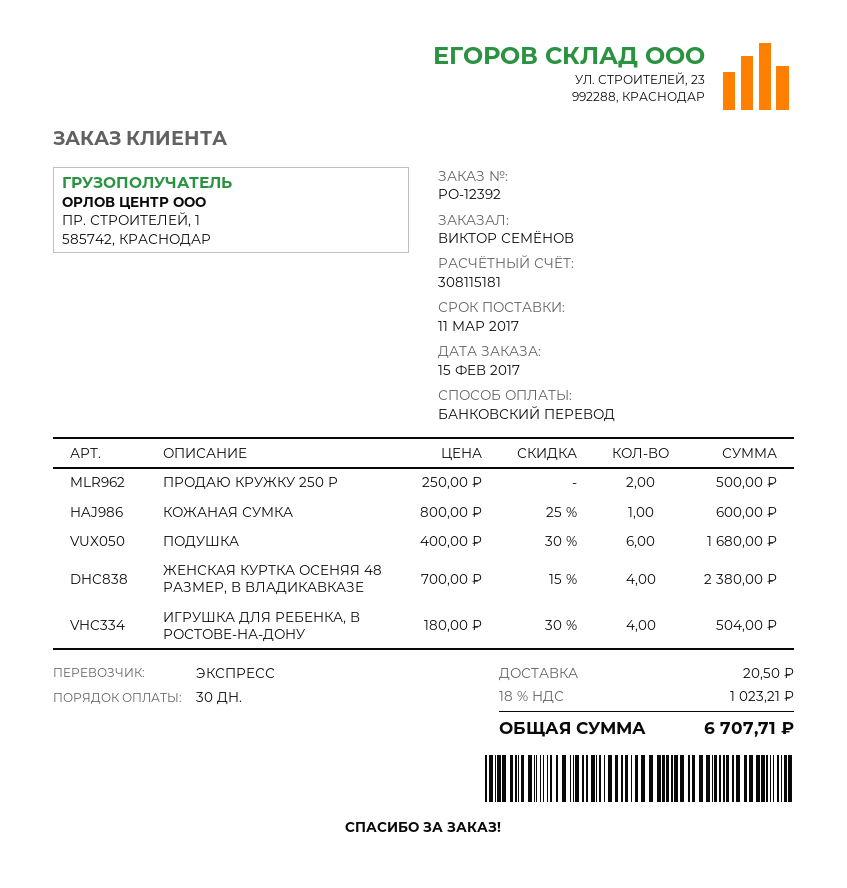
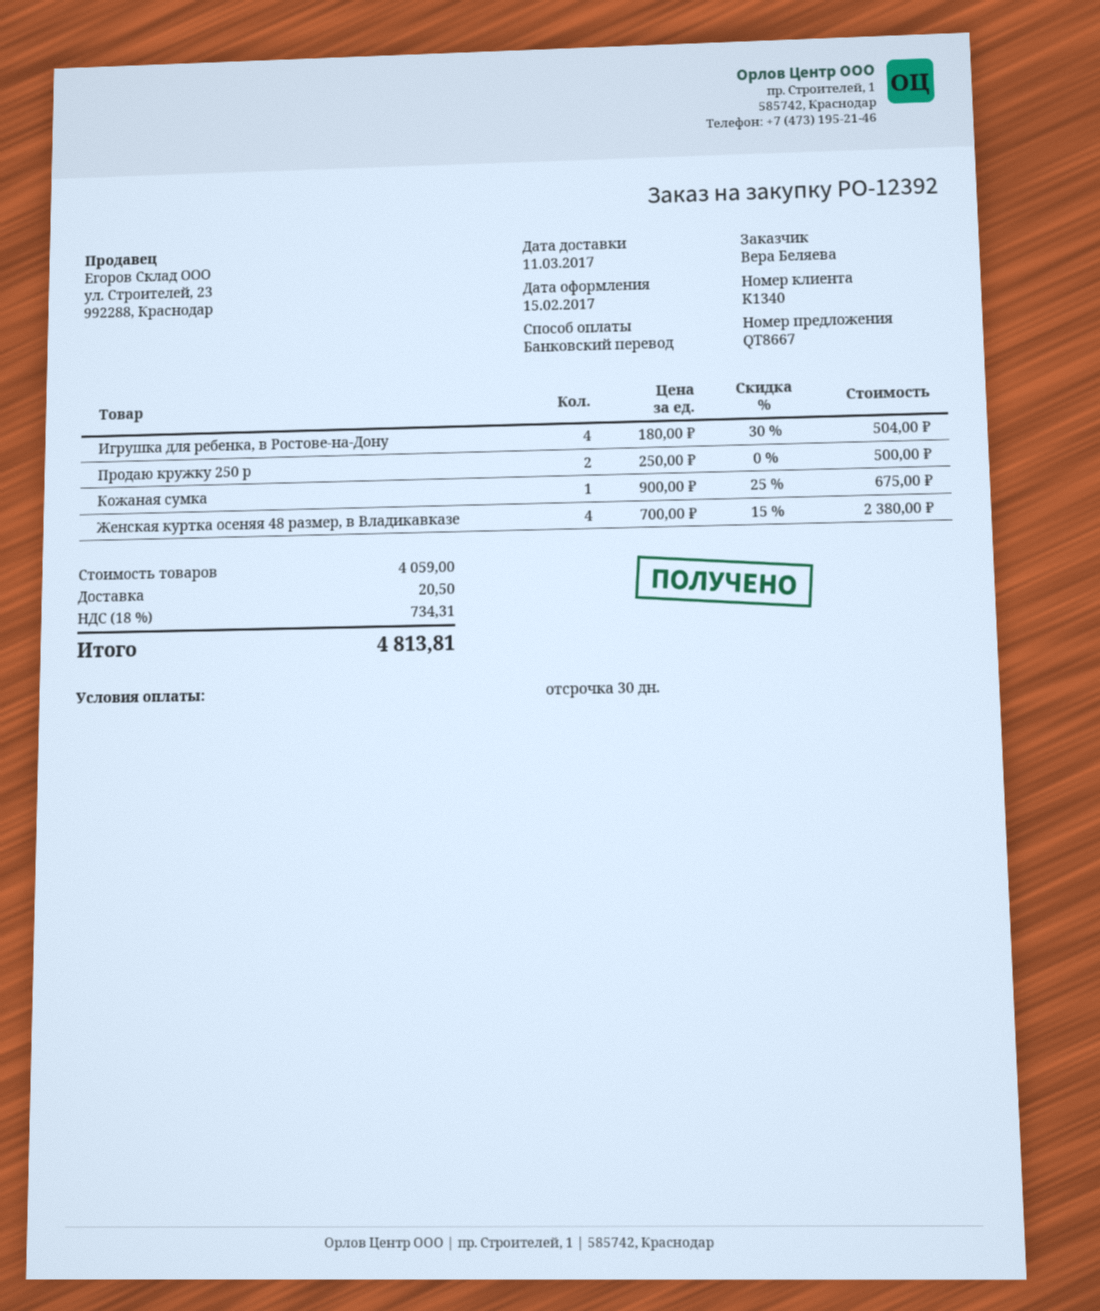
ordered by: ВИКТОР СЕМЁНОВ -> Вера Беляева
КОЖАНАЯ СУМКА: 1 x 800.00 - 25% = 600.00 -> 1 x 900.00 - 25% = 675.00
ПОДУШКА: 6 x 400.00 - 30% = 1680.00 -> none
tax: 18% = 1023.21 -> 18% = 734.31
total: 6707.71 -> 4813.81

